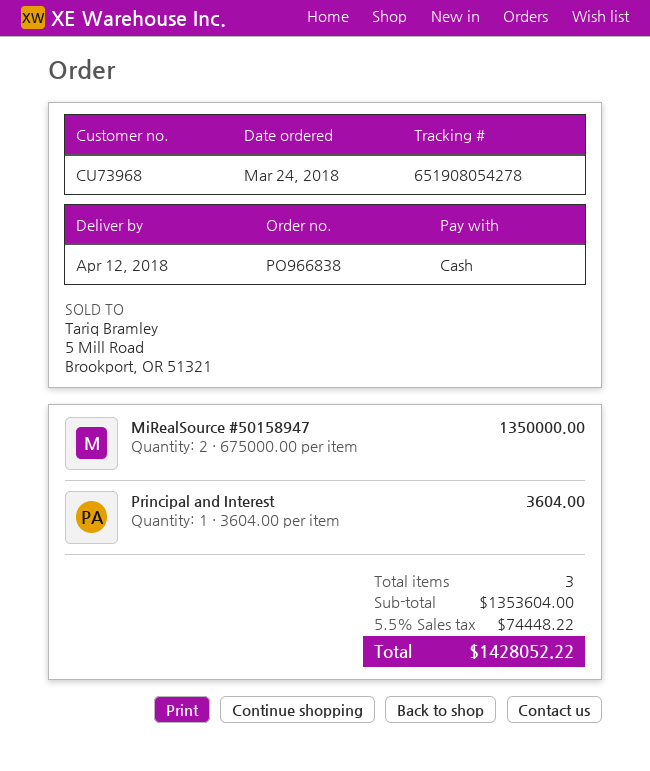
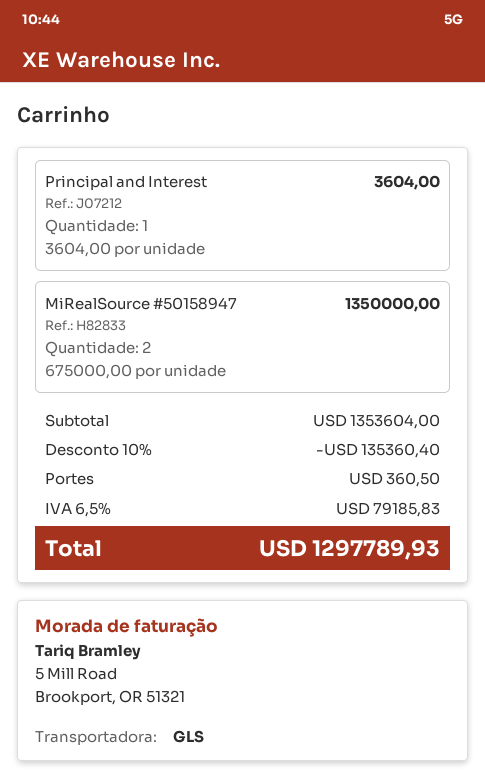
discount: none -> 10% = 135360.40
shipping: none -> 360.50
tax: 5.5% = 74448.22 -> 6.5% = 79185.83
total: 1428052.22 -> 1297789.93

